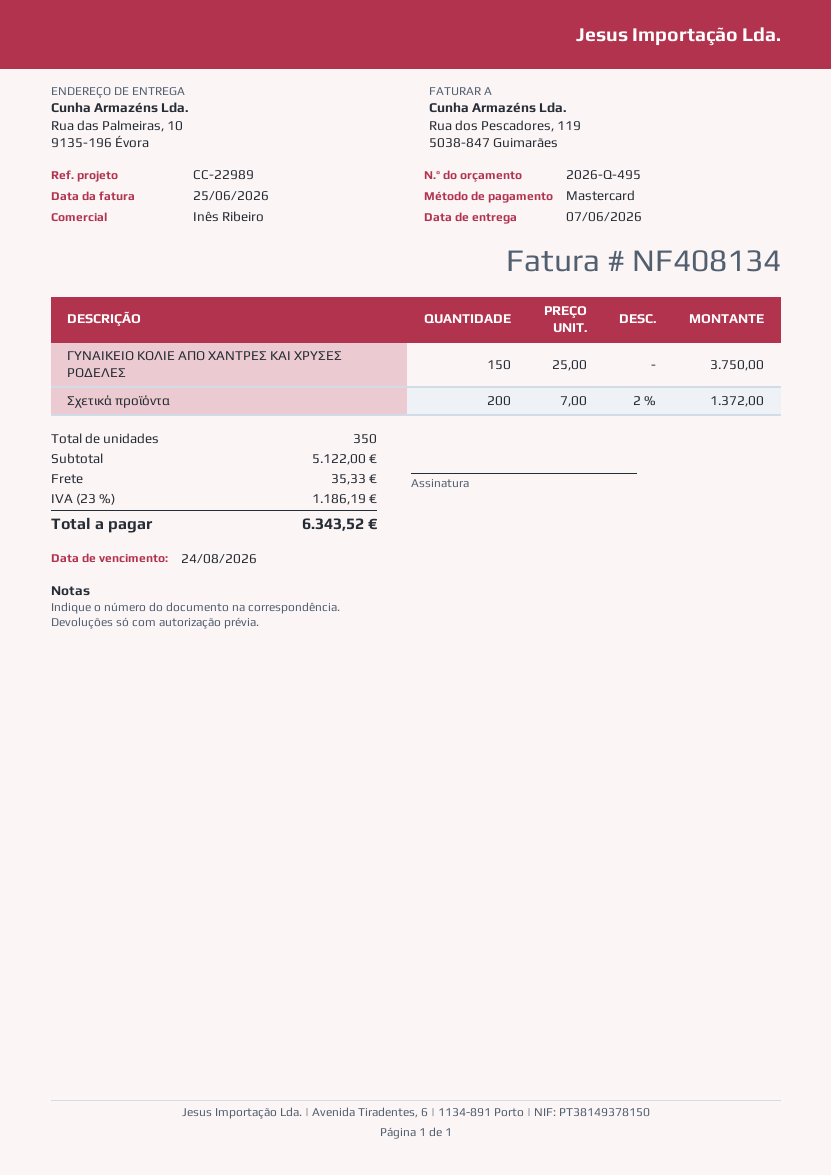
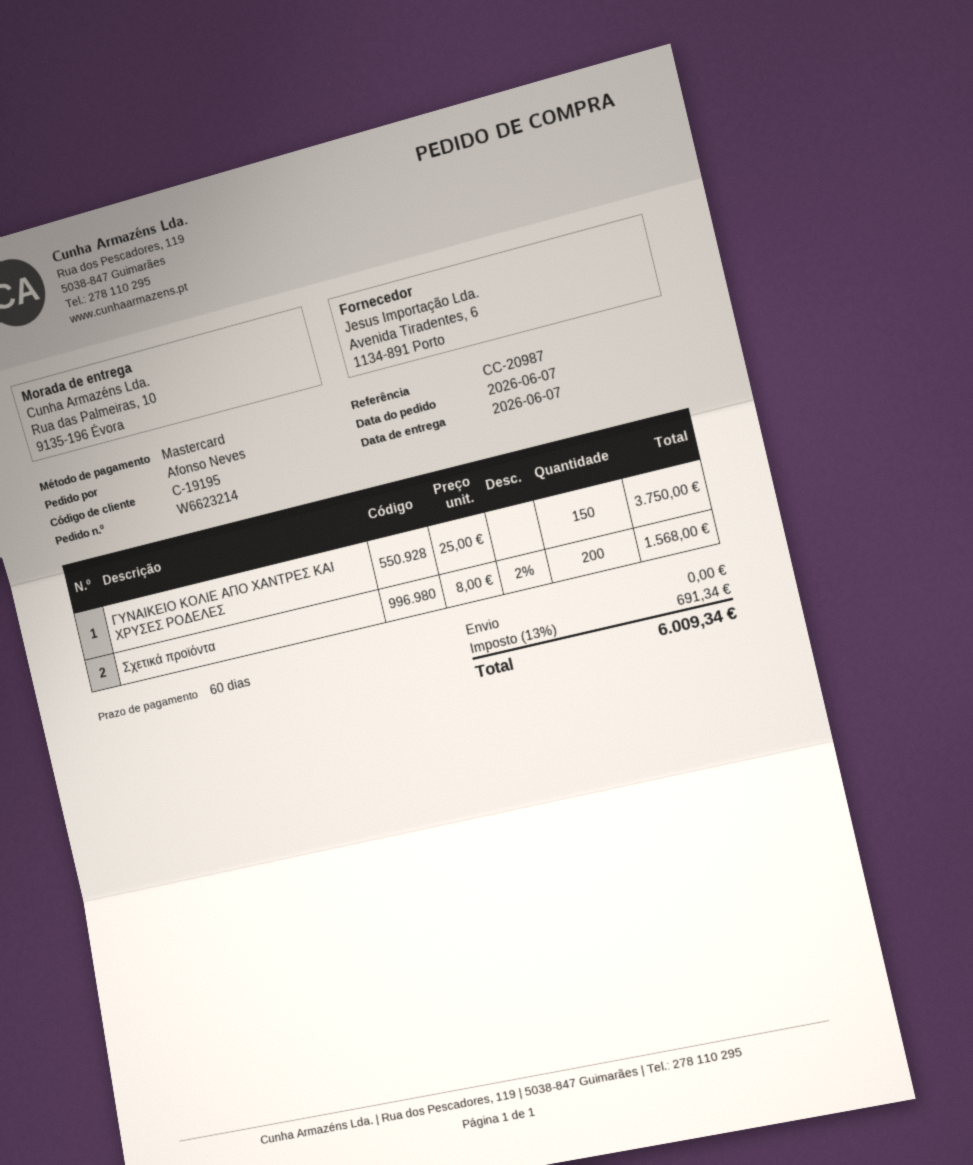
reference: CC-22989 -> CC-20987
Σχετικά προϊόντα: 200 x 7.00 - 2% = 1372.00 -> 200 x 8.00 - 2% = 1568.00
shipping: 35.33 -> 0.00
tax: 23% = 1186.19 -> 13% = 691.34
total: 6343.52 -> 6009.34

